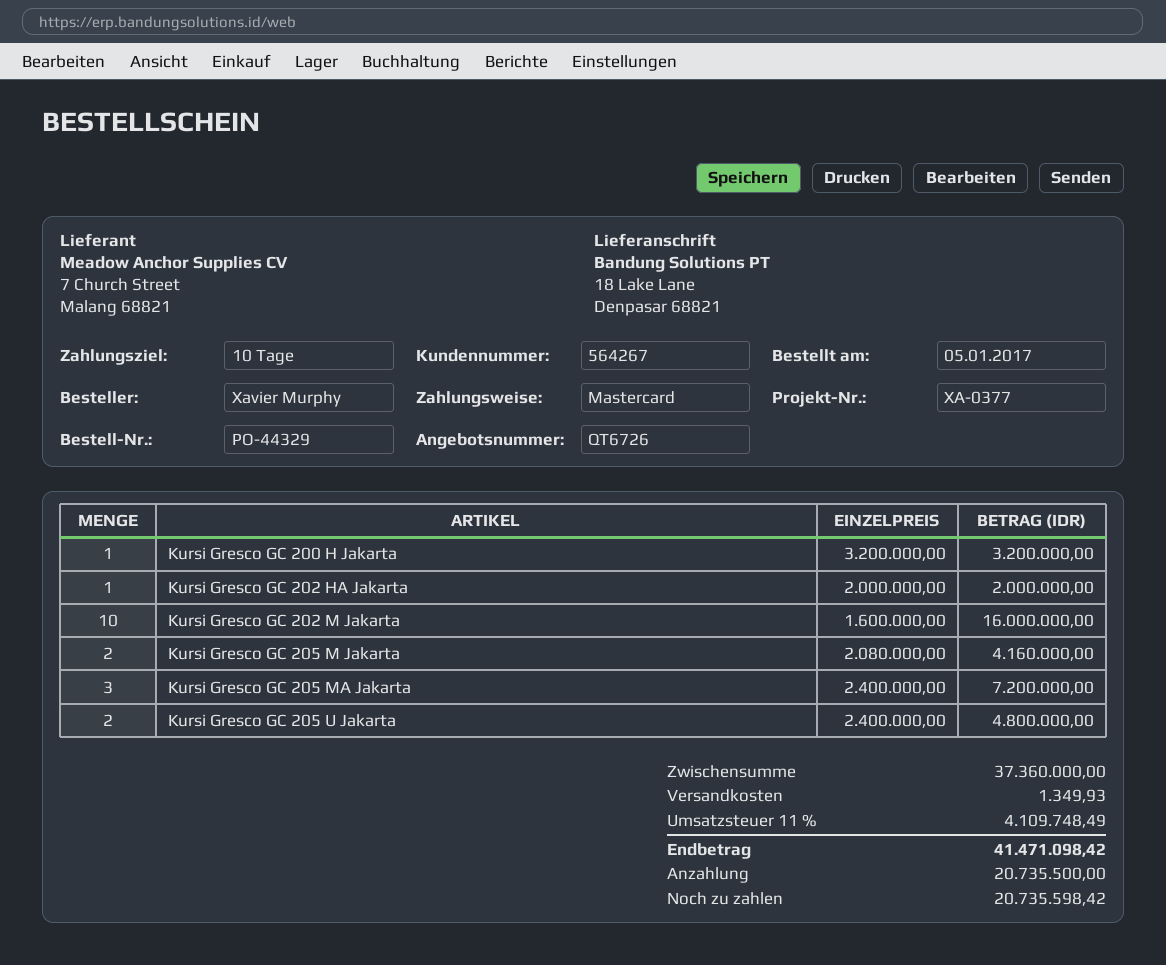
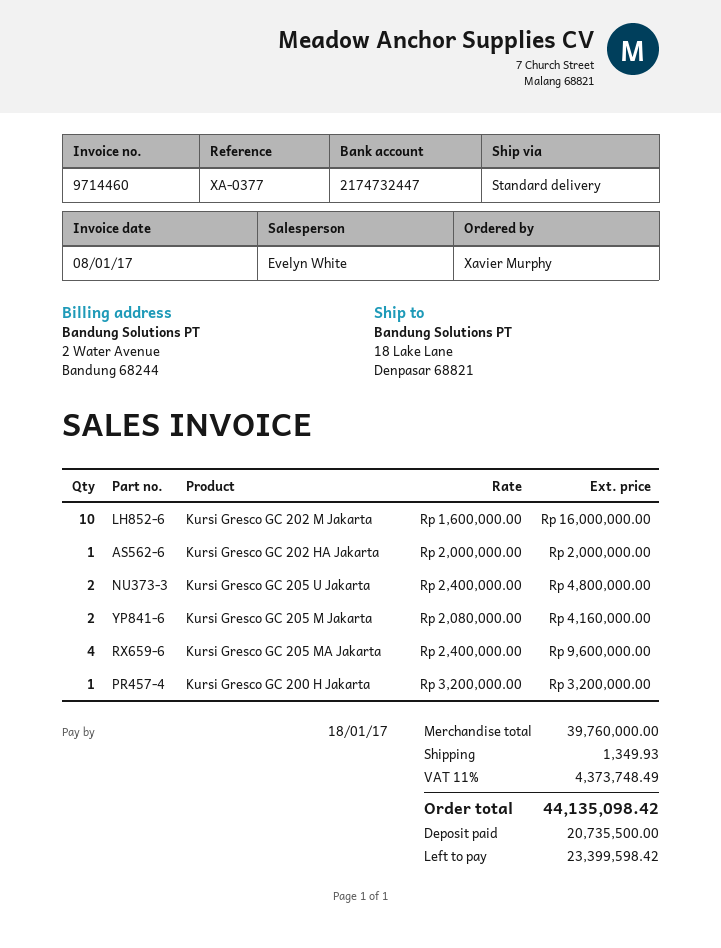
Kursi Gresco GC 205 MA Jakarta: 3 x 2400000.00 = 7200000.00 -> 4 x 2400000.00 = 9600000.00
subtotal: 37360000.00 -> 39760000.00
tax: 11% = 4109748.49 -> 11% = 4373748.49
total: 41471098.42 -> 44135098.42
balance: 20735598.42 -> 23399598.42

